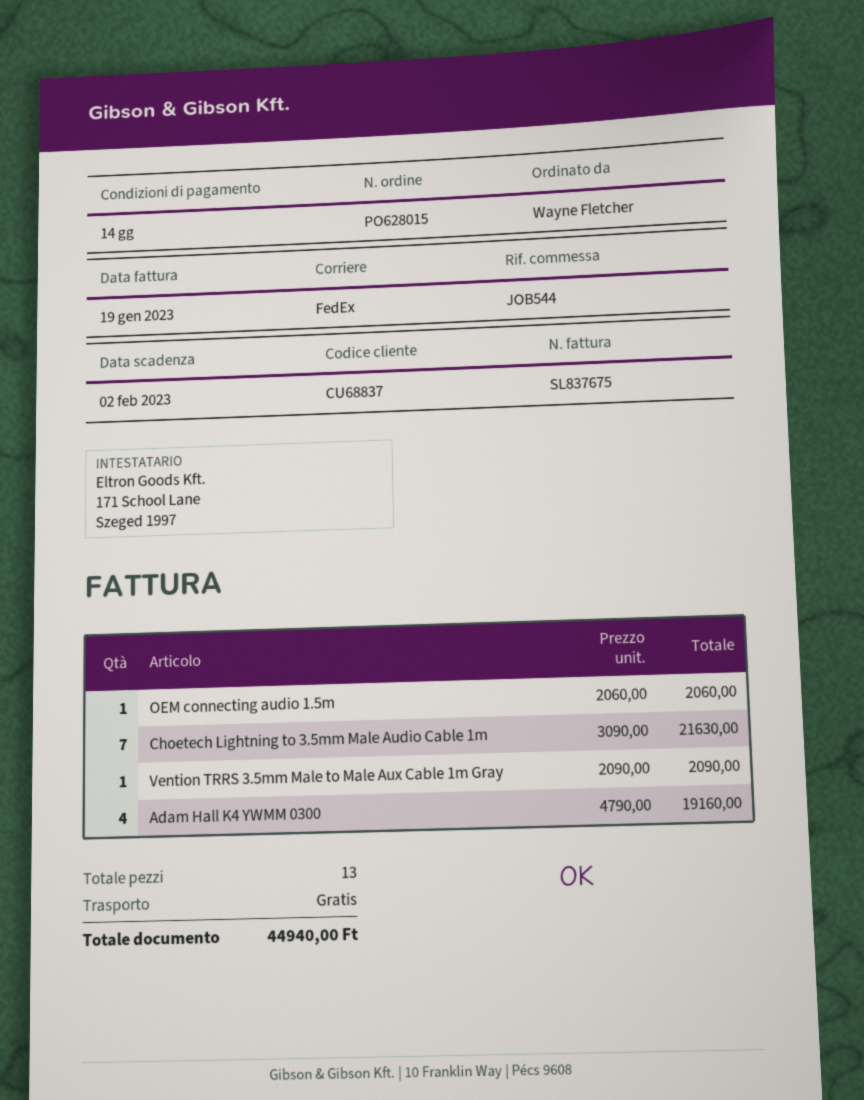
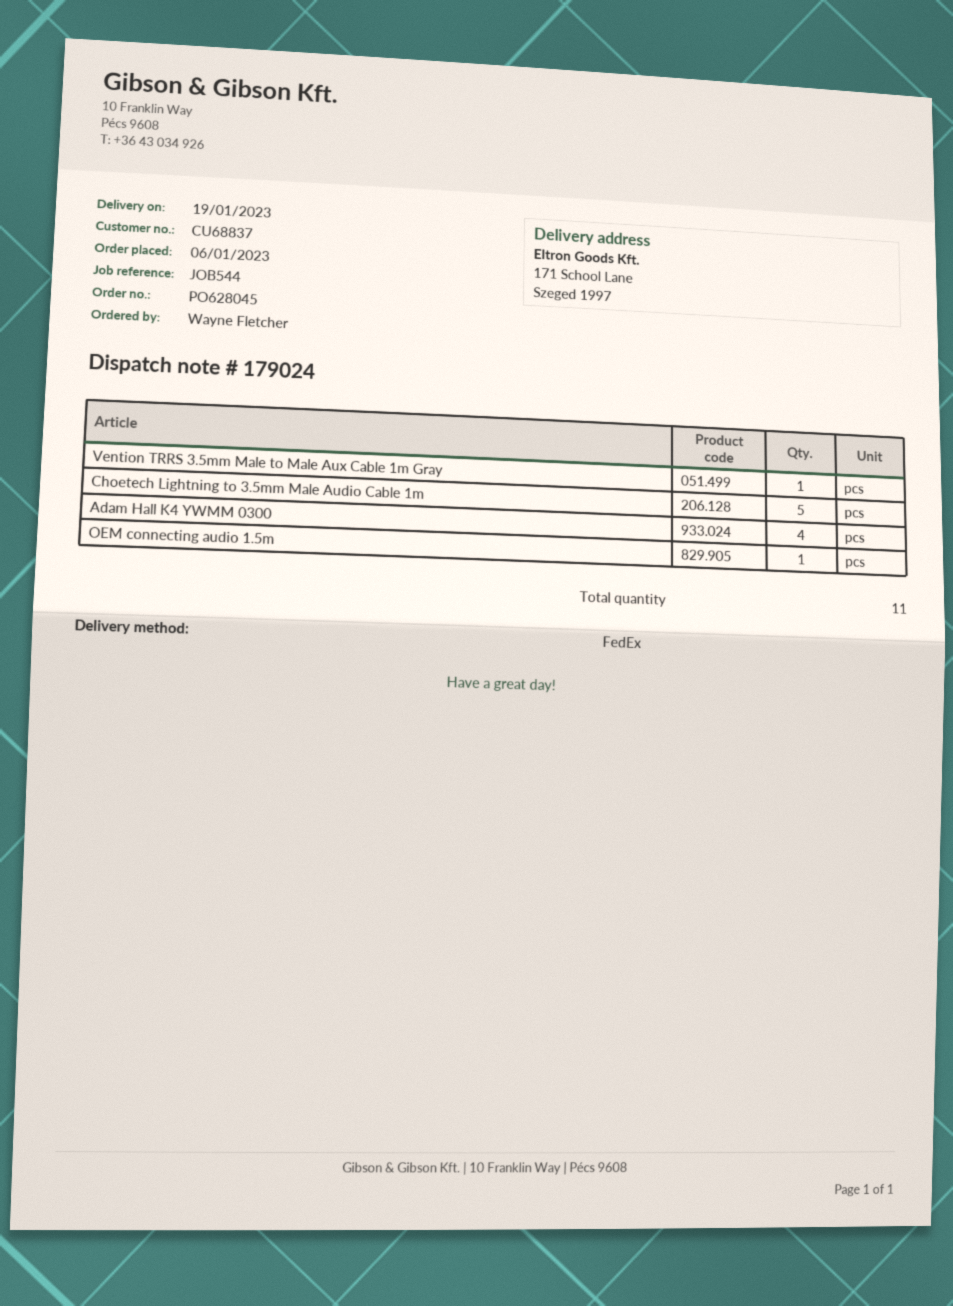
order number: PO628015 -> PO628045
Choetech Lightning to 3.5mm Male Audio Cable 1m: 7 -> 5
total quantity: 13 -> 11

